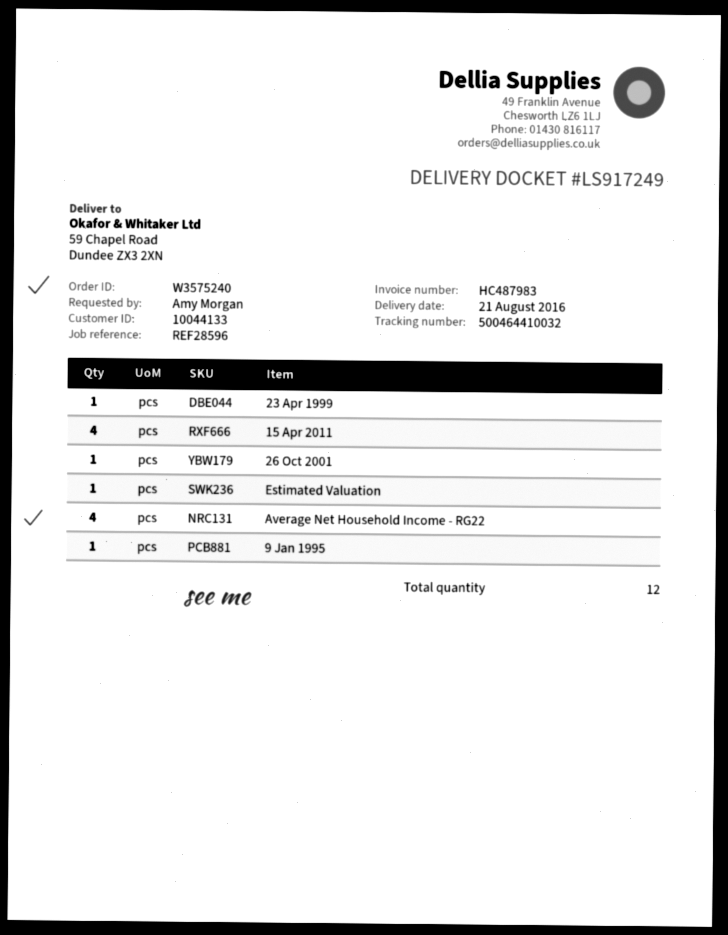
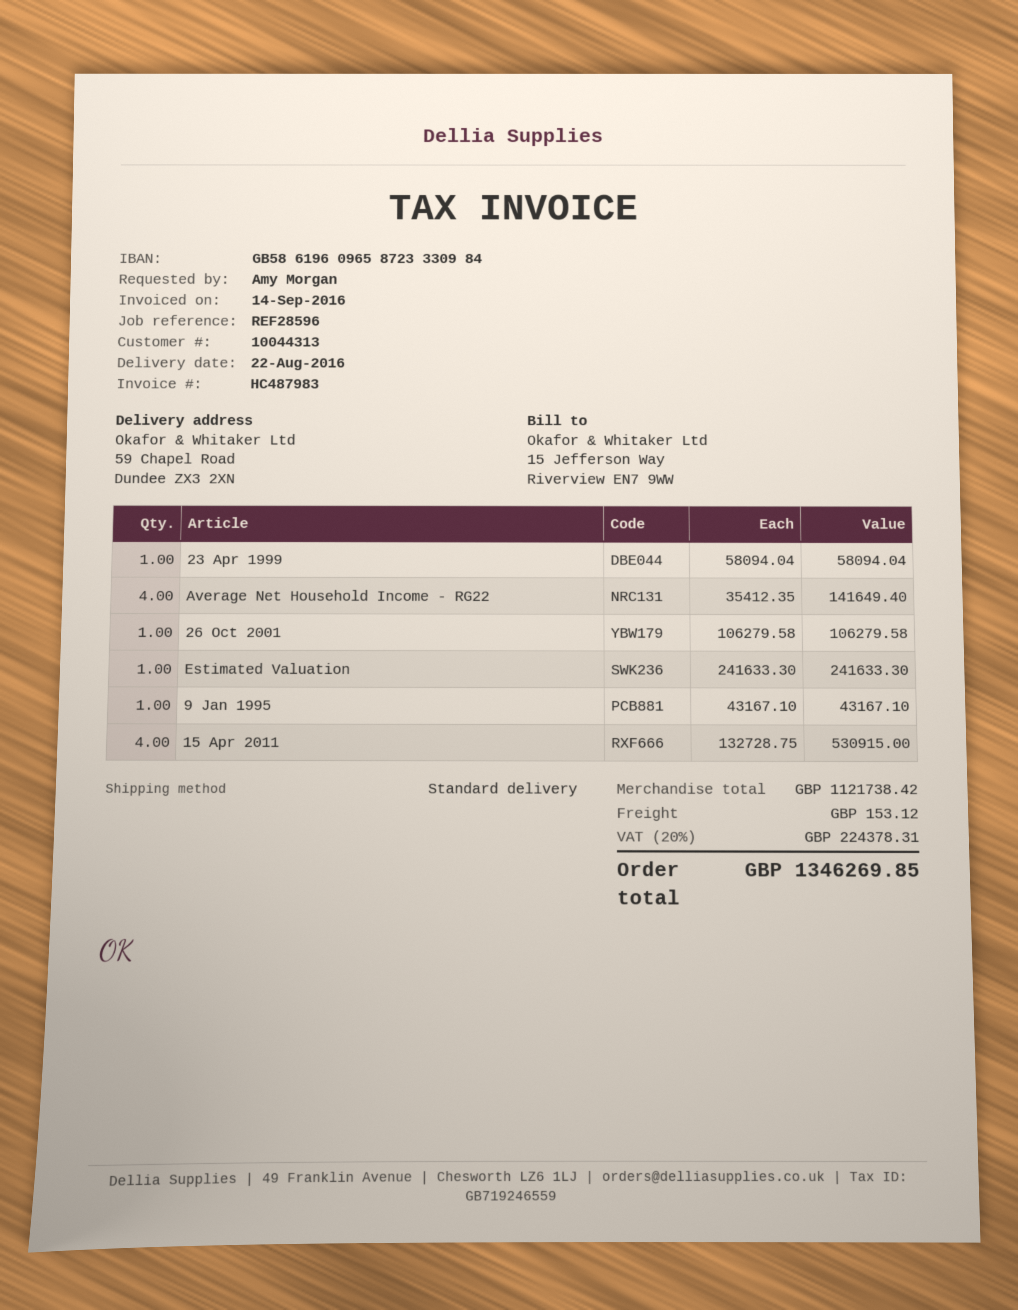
delivery date: 2016-08-21 -> 2016-08-22
customer number: 10044133 -> 10044313

